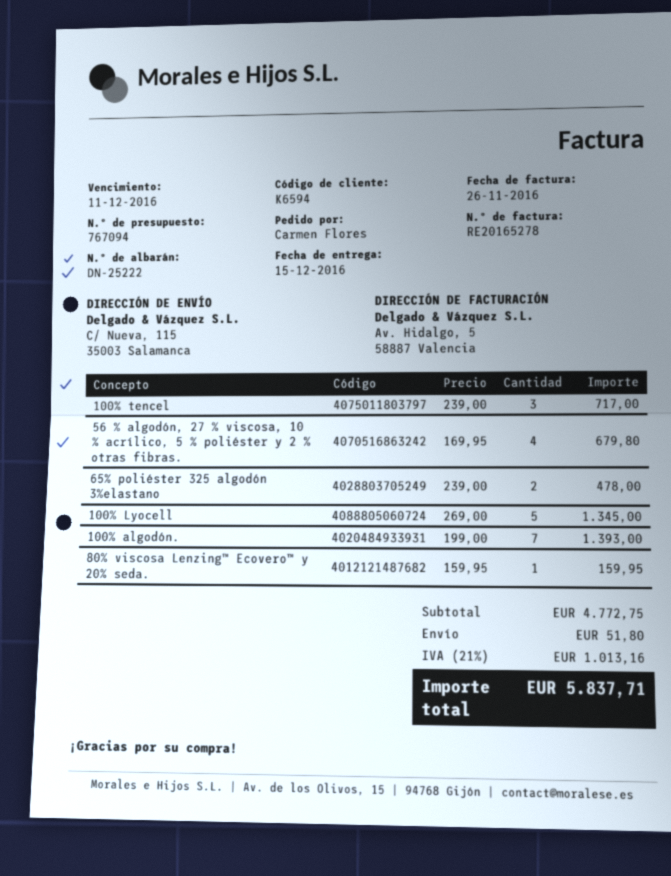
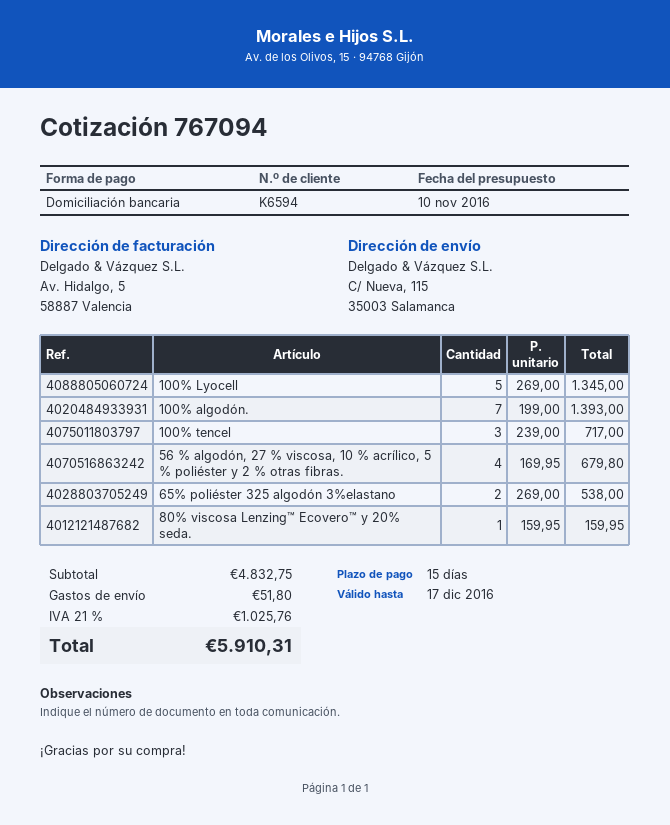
65% poliéster 325 algodón 3%elastano: 2 x 239.00 = 478.00 -> 2 x 269.00 = 538.00
subtotal: 4772.75 -> 4832.75
tax: 21% = 1013.16 -> 21% = 1025.76
total: 5837.71 -> 5910.31

